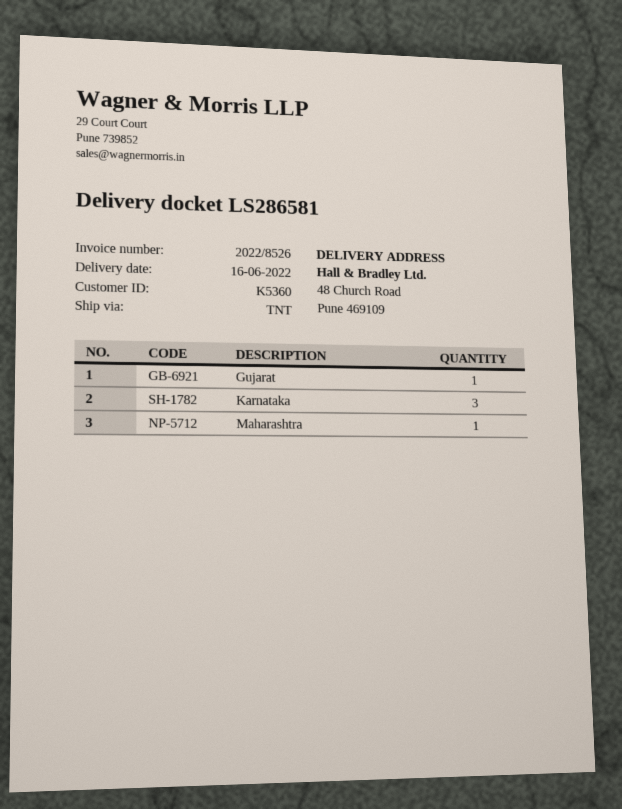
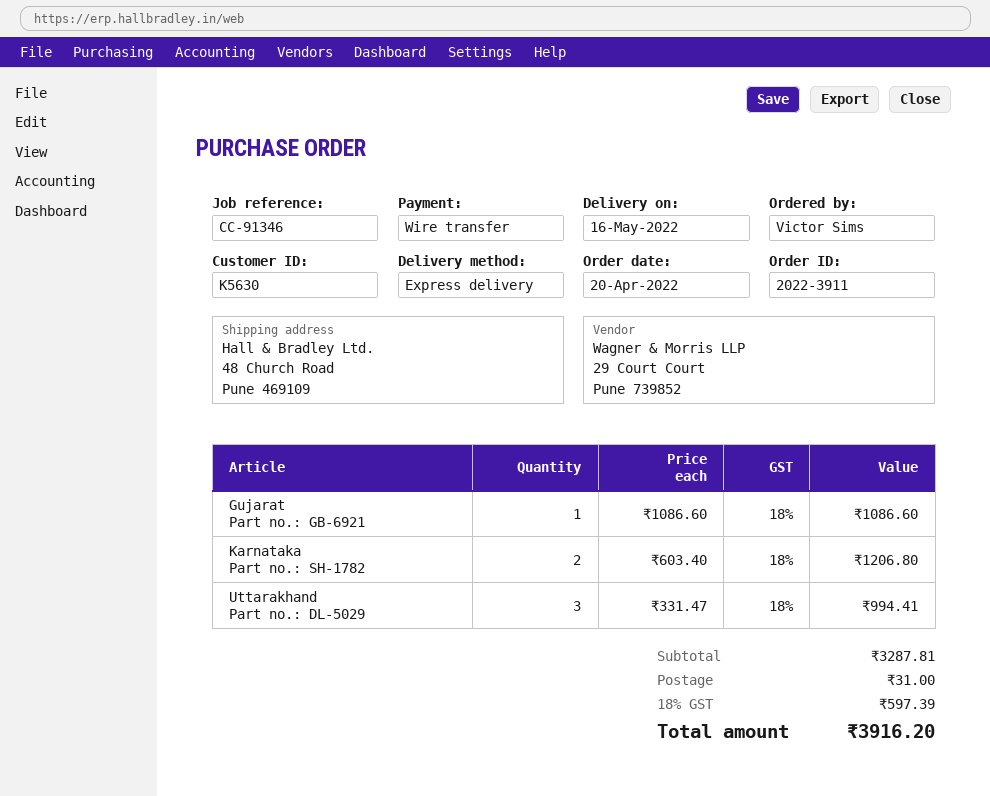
delivery date: 2022-06-16 -> 2022-05-16
customer number: K5360 -> K5630
shipping method: TNT -> express
Karnataka: 3 -> 2
Maharashtra: 1 -> none
Uttarakhand: none -> 3

